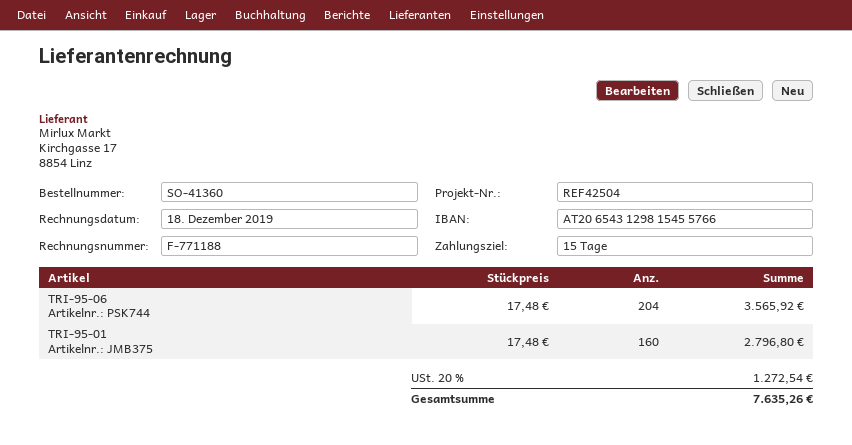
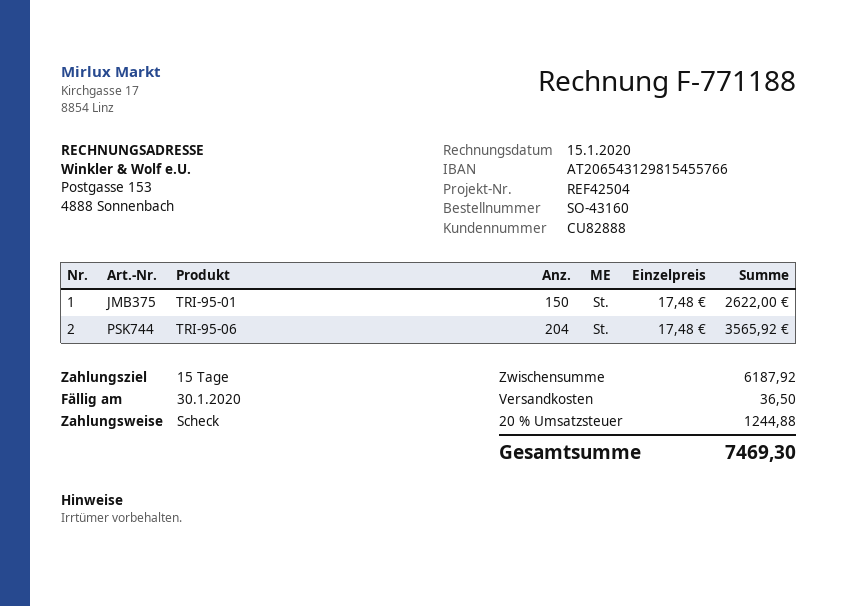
order number: SO-41360 -> SO-43160
invoice date: 2019-12-18 -> 2020-01-15
TRI-95-01: 160 x 17.48 = 2796.80 -> 150 x 17.48 = 2622.00
shipping: none -> 36.50
tax: 20% = 1272.54 -> 20% = 1244.88
total: 7635.26 -> 7469.30

